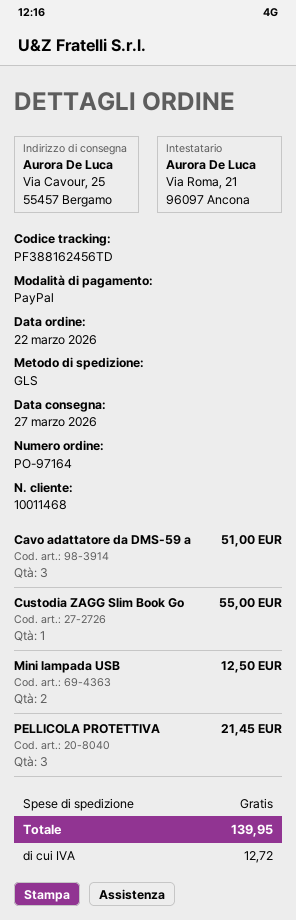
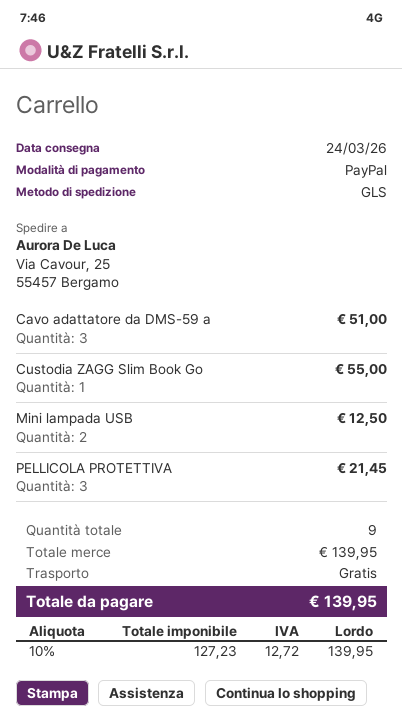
delivery date: 2026-03-27 -> 2026-03-24

